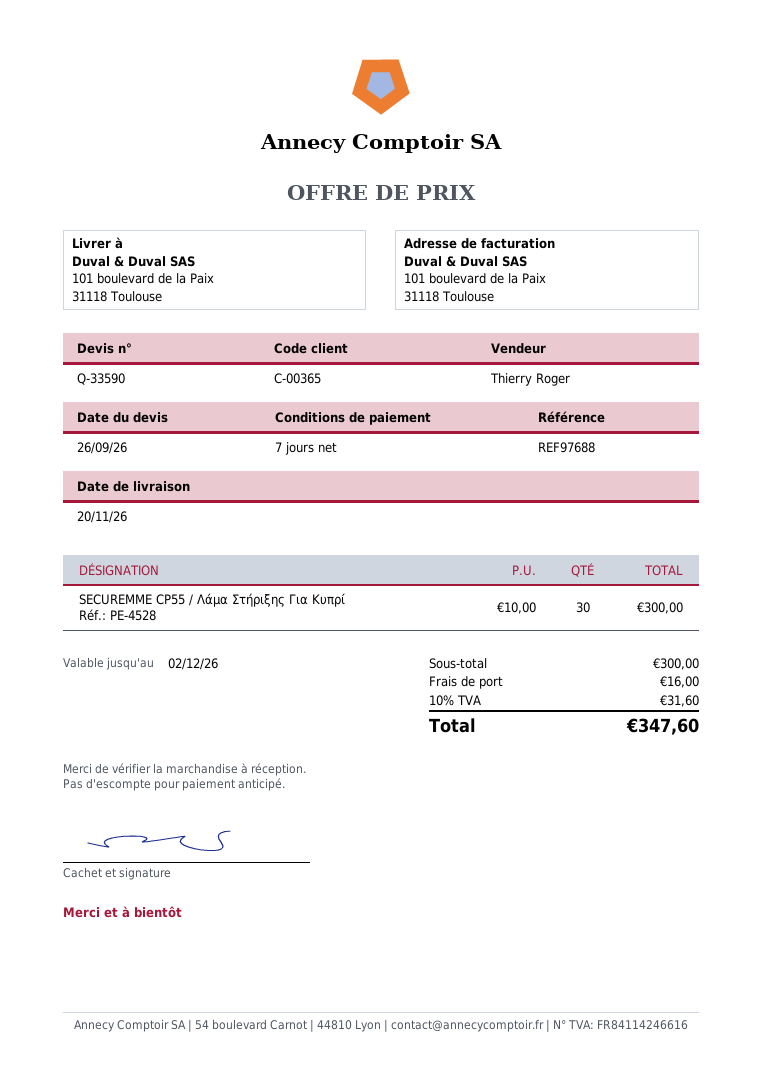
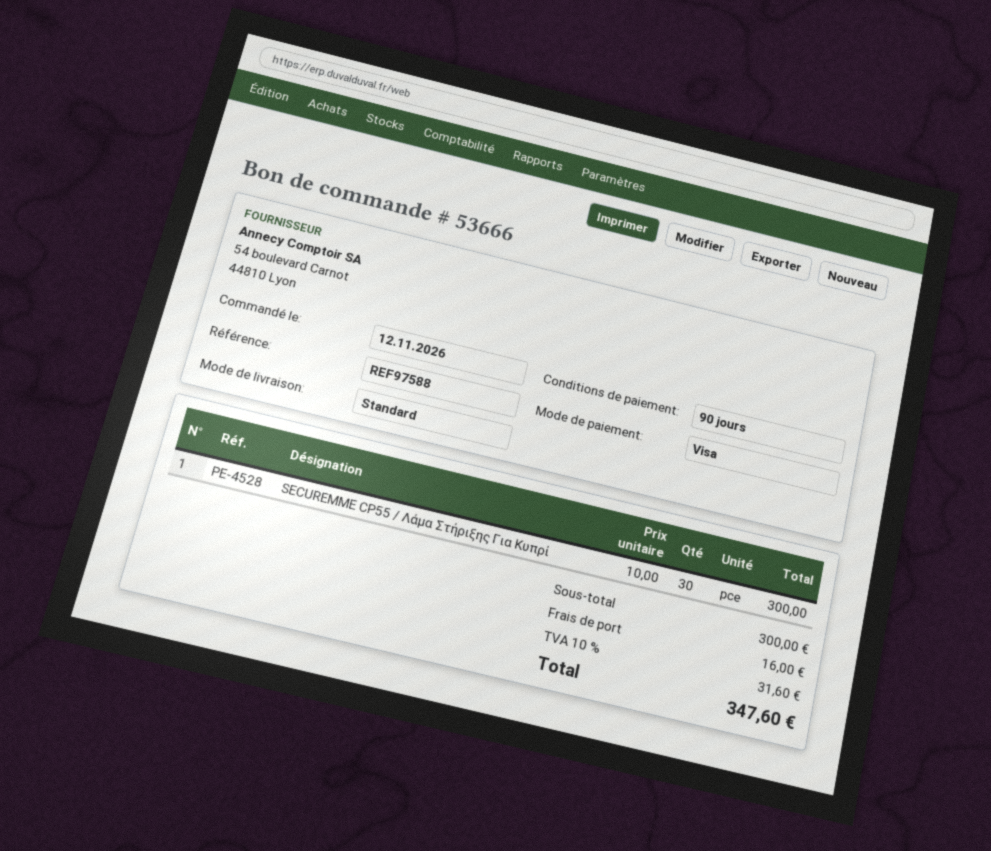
payment terms: 7 days -> 90 days
reference: REF97688 -> REF97588

